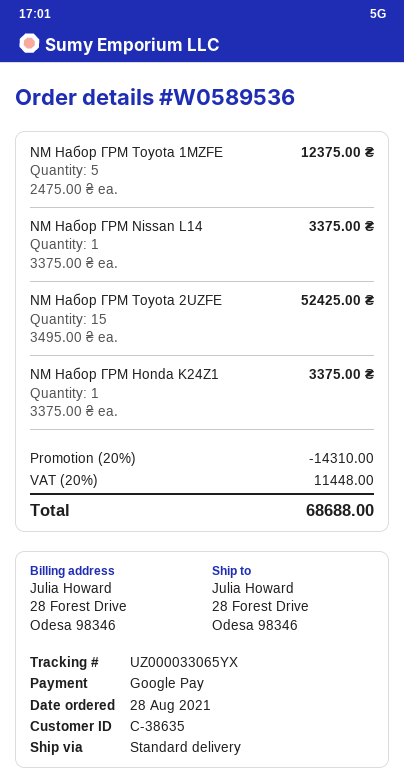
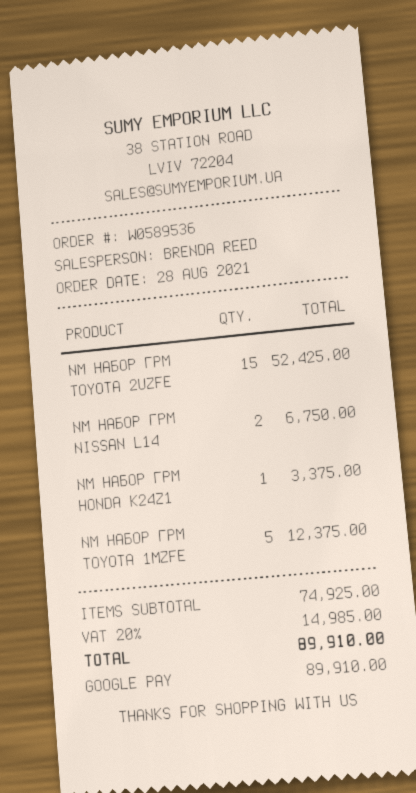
NM Набор ГРМ Nissan L14: 1 for 3375.00 -> 2 for 6750.00
discount: 20% = 14310.00 -> none
tax: 20% = 11448.00 -> 20% = 14985.00
total: 68688.00 -> 89910.00

